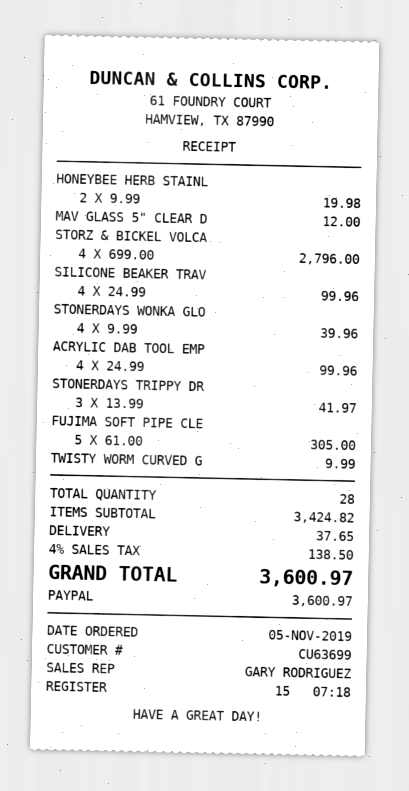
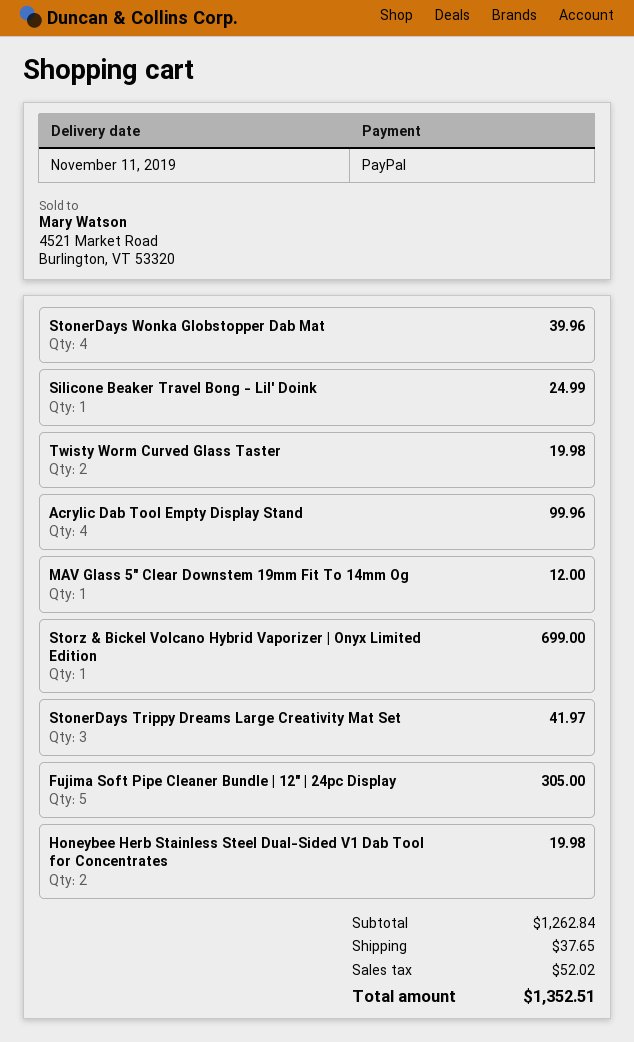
STORZ & BICKEL VOLCA: 4 for 2796.00 -> 1 for 699.00
SILICONE BEAKER TRAV: 4 for 99.96 -> 1 for 24.99
TWISTY WORM CURVED G: 1 for 9.99 -> 2 for 19.98
subtotal: 3424.82 -> 1262.84
tax: 138.50 -> 52.02
total: 3600.97 -> 1352.51

